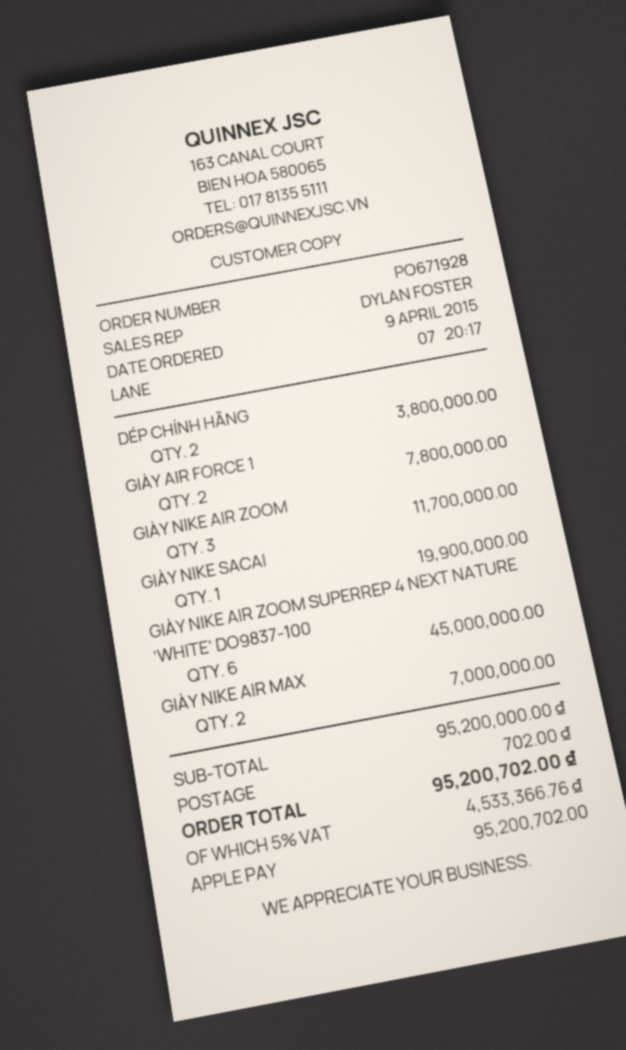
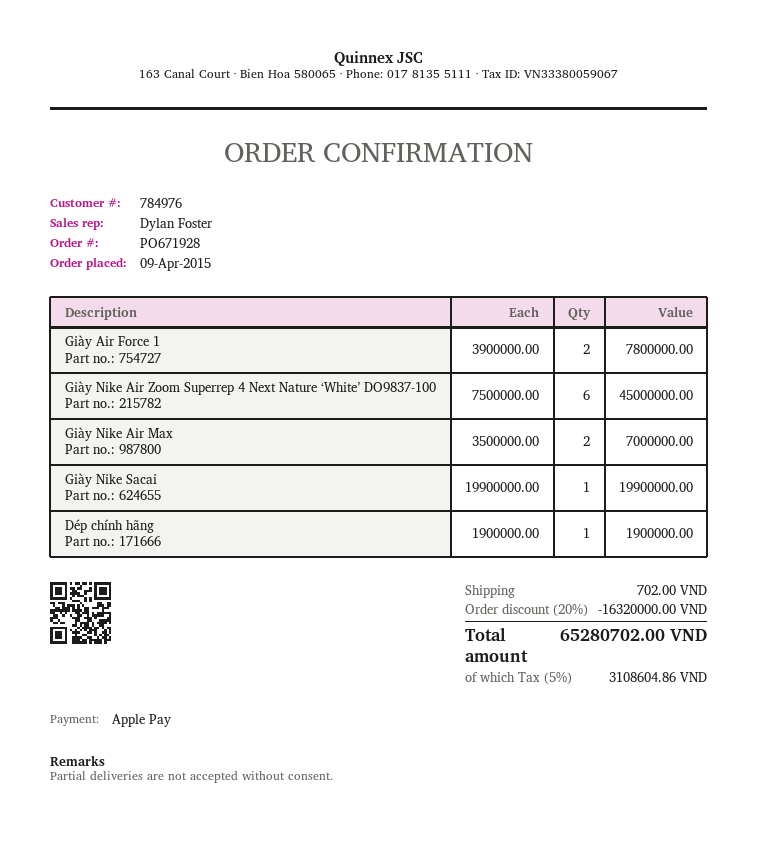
DÉP CHÍNH HÃNG: 2 for 3800000.00 -> 1 for 1900000.00
GIÀY NIKE AIR ZOOM: 3 for 11700000.00 -> none
discount: none -> 20% = 16320000.00
tax: 5% = 4533366.76 -> 5% = 3108604.86
total: 95200702.00 -> 65280702.00

